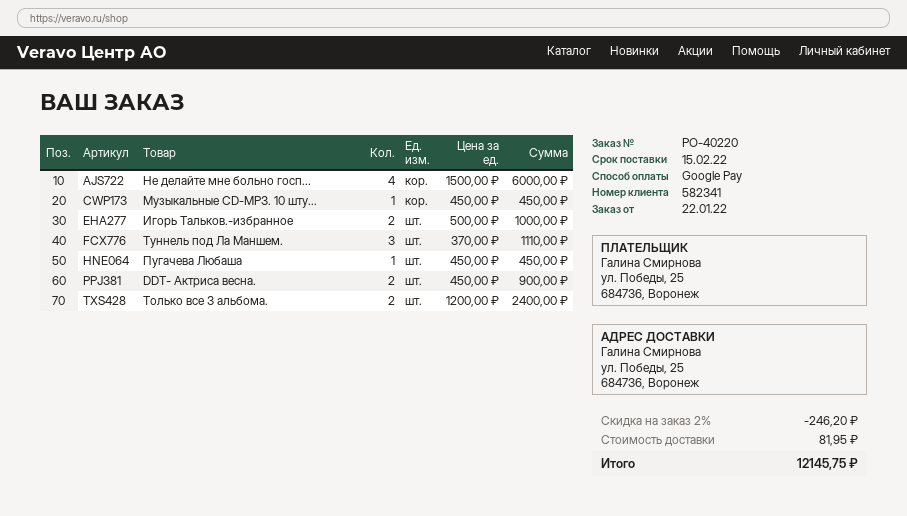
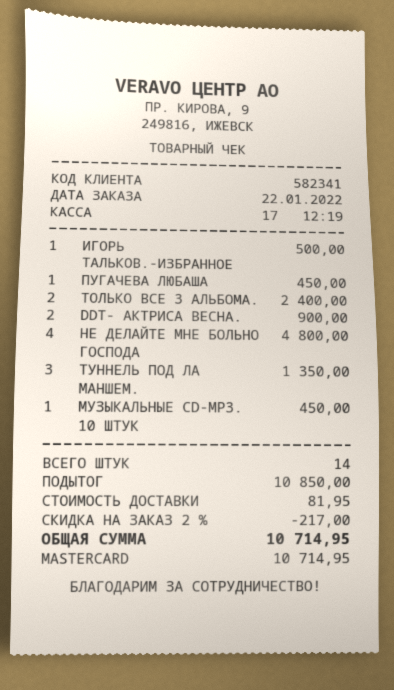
payment method: Google Pay -> Mastercard
Нe делайте мне больно госп...: 4 for 6000.00 -> 4 for 4800.00
Игорь Тальков.-избранное: 2 for 1000.00 -> 1 for 500.00
Туннель под Ла Маншем.: 3 for 1110.00 -> 3 for 1350.00
discount: 2% = 246.20 -> 2% = 217.00
total: 12145.75 -> 10714.95

